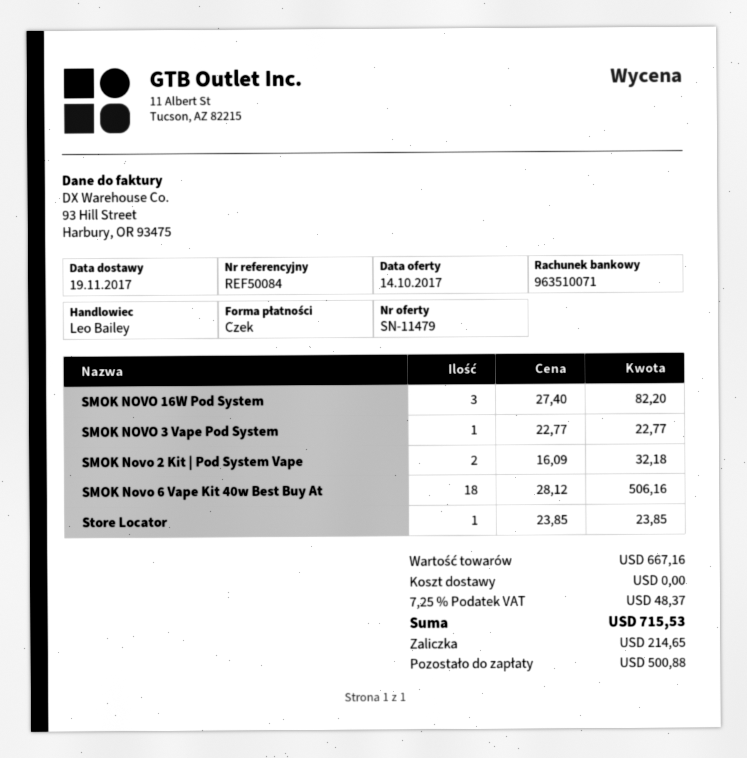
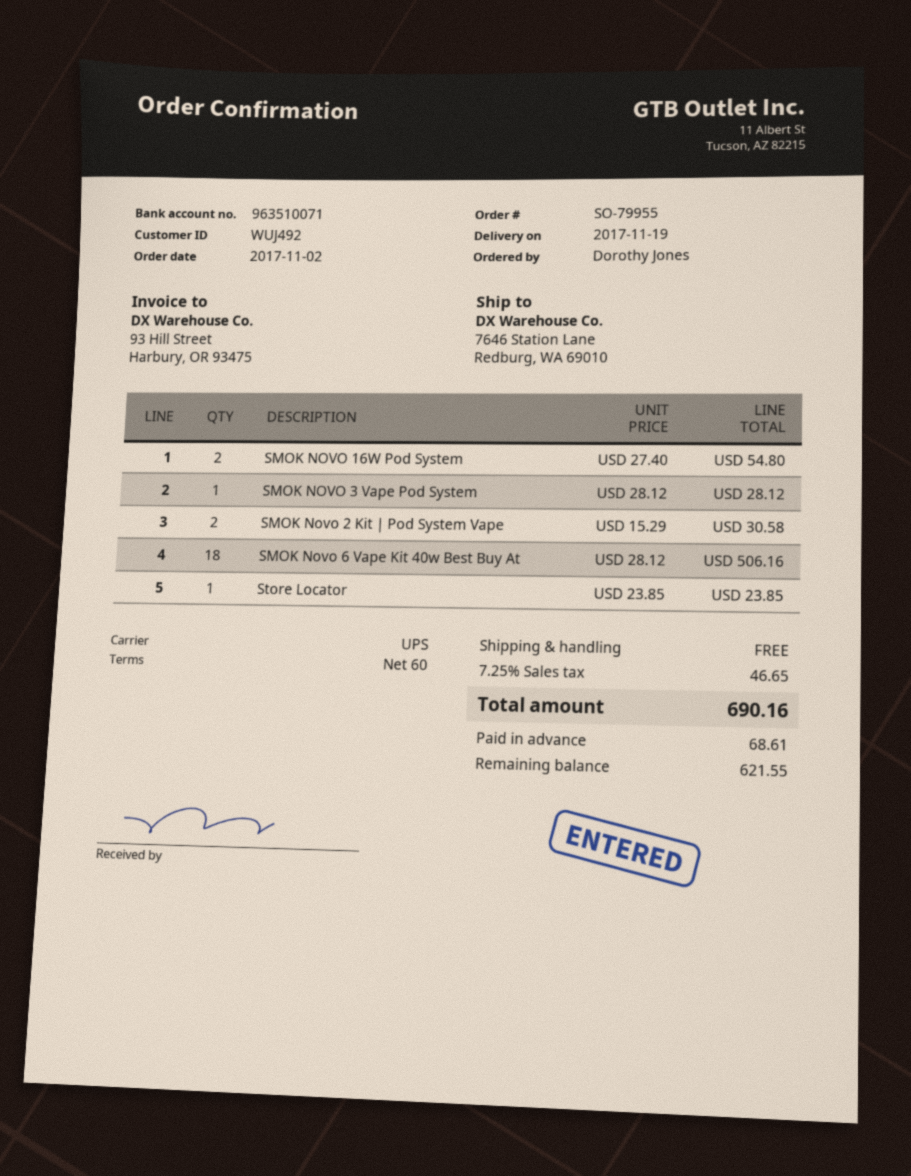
SMOK NOVO 16W Pod System: 3 x 27.40 = 82.20 -> 2 x 27.40 = 54.80
SMOK NOVO 3 Vape Pod System: 1 x 22.77 = 22.77 -> 1 x 28.12 = 28.12
SMOK Novo 2 Kit | Pod System Vape: 2 x 16.09 = 32.18 -> 2 x 15.29 = 30.58
tax: 7.25% = 48.37 -> 7.25% = 46.65
total: 715.53 -> 690.16
deposit: 214.65 -> 68.61
balance: 500.88 -> 621.55

